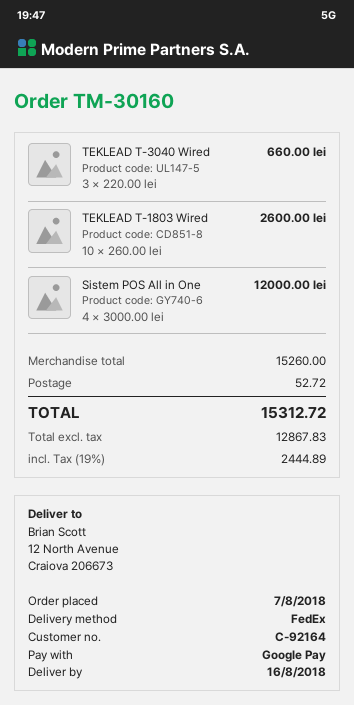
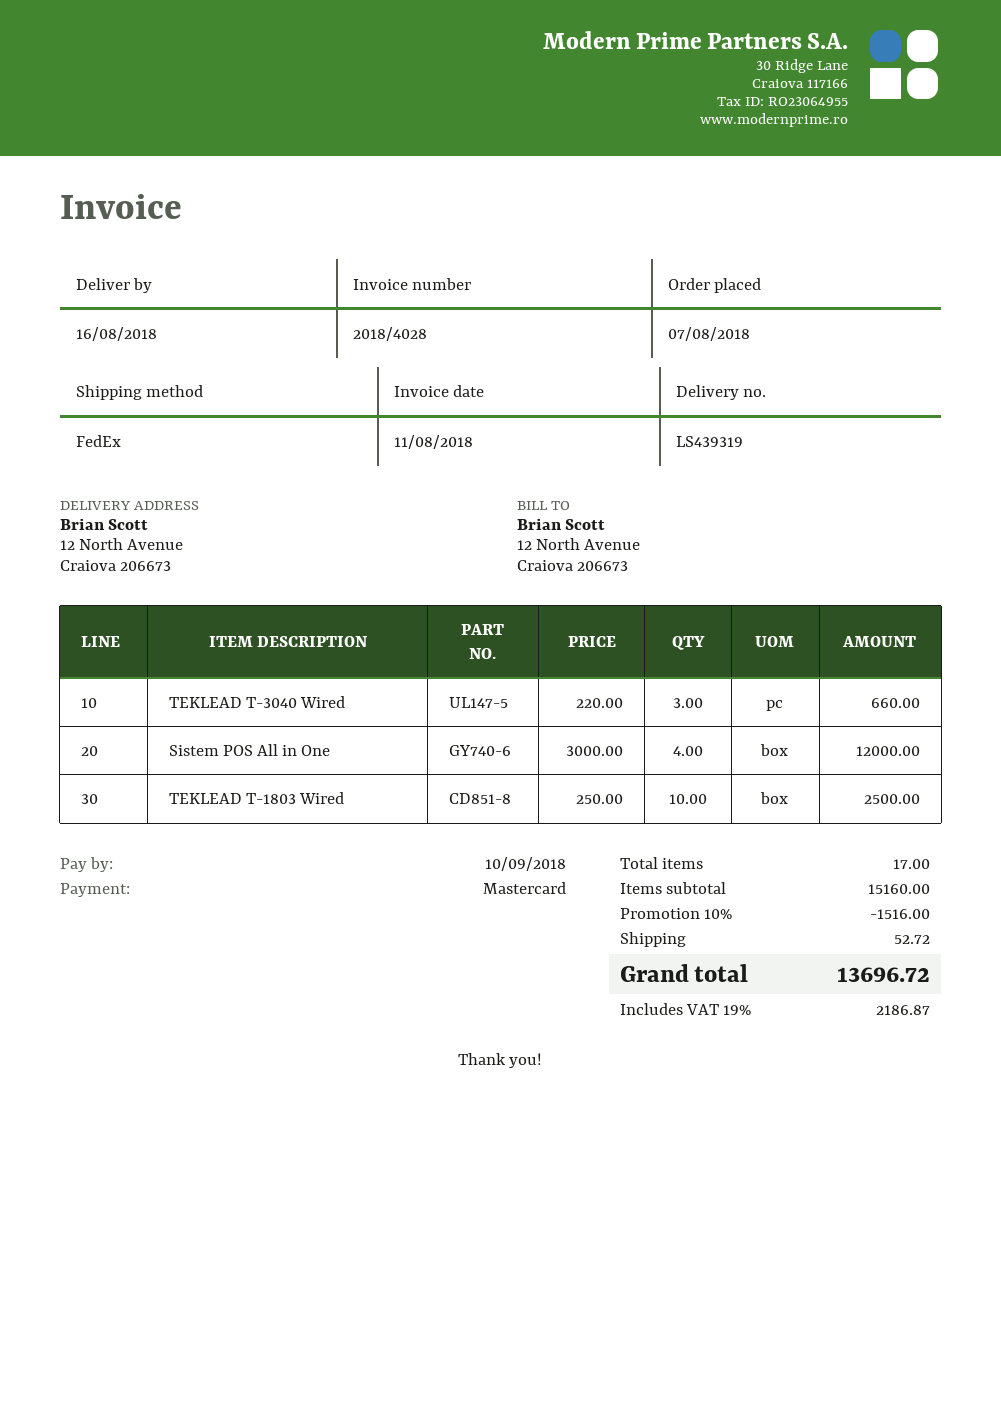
payment method: Google Pay -> Mastercard
TEKLEAD T-1803 Wired: 10 x 260.00 = 2600.00 -> 10 x 250.00 = 2500.00
subtotal: 15260.00 -> 15160.00
discount: none -> 10% = 1516.00
tax: 19% = 2444.89 -> 19% = 2186.87
total: 15312.72 -> 13696.72

